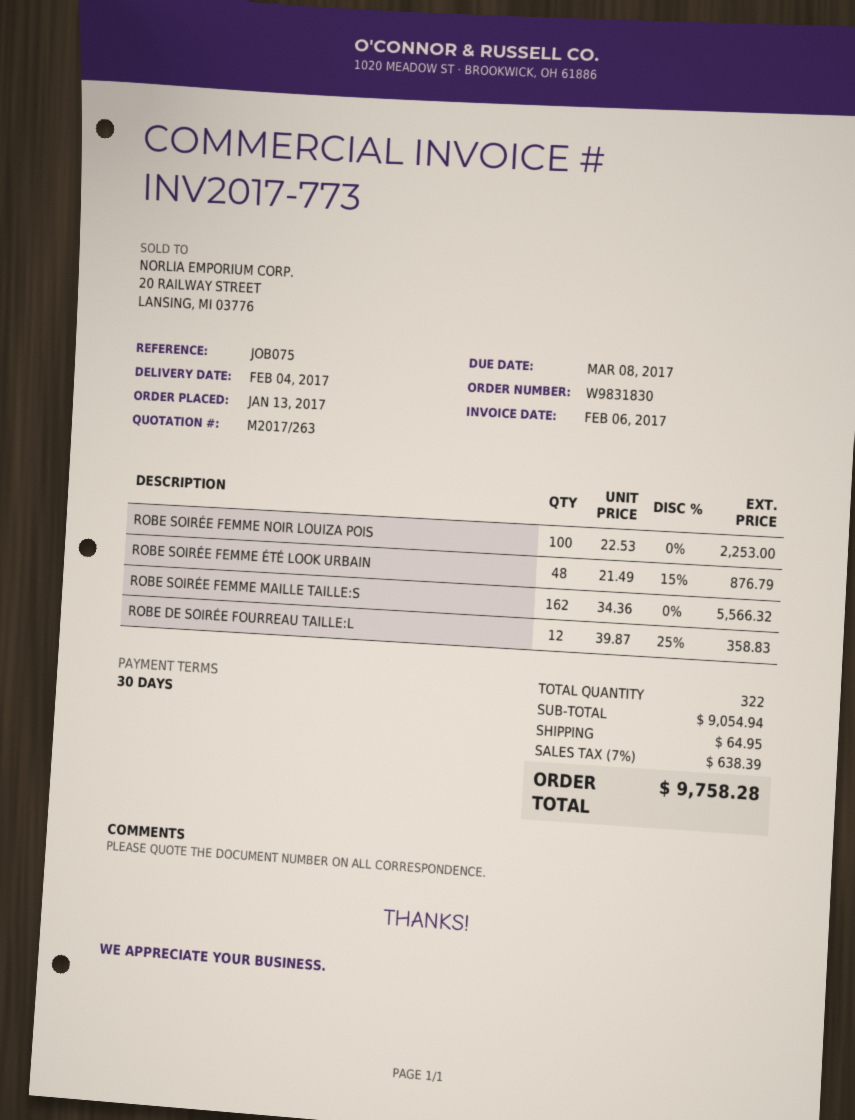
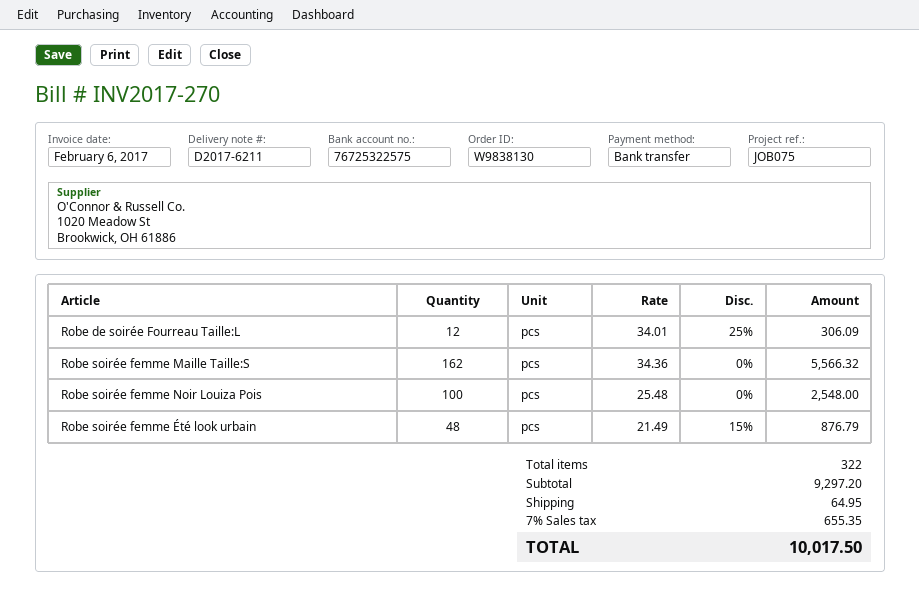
order number: W9831830 -> W9838130
invoice number: INV2017-773 -> INV2017-270
ROBE SOIRÉE FEMME NOIR LOUIZA POIS: 100 x 22.53 = 2253.00 -> 100 x 25.48 = 2548.00
ROBE DE SOIRÉE FOURREAU TAILLE:L: 12 x 39.87 - 25% = 358.83 -> 12 x 34.01 - 25% = 306.09
subtotal: 9054.94 -> 9297.20
tax: 7% = 638.39 -> 7% = 655.35
total: 9758.28 -> 10017.50

